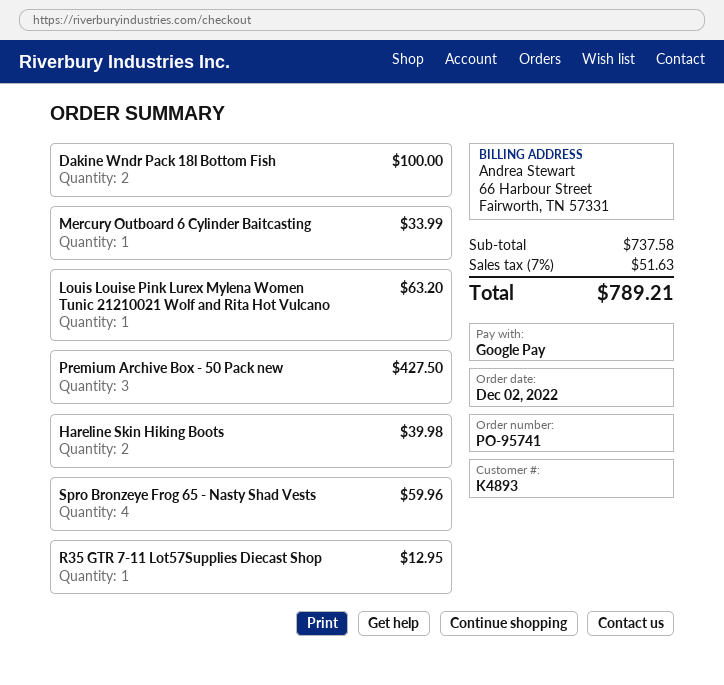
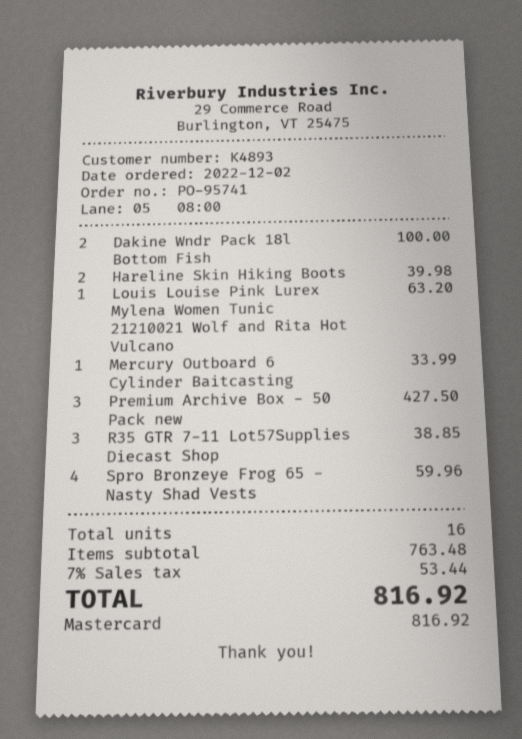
payment method: Google Pay -> Mastercard
R35 GTR 7-11 Lot57Supplies Diecast Shop: 1 for 12.95 -> 3 for 38.85
subtotal: 737.58 -> 763.48
tax: 7% = 51.63 -> 7% = 53.44
total: 789.21 -> 816.92

